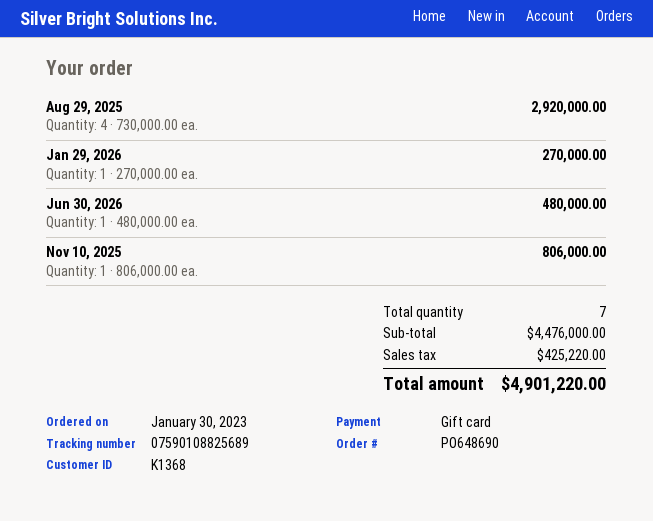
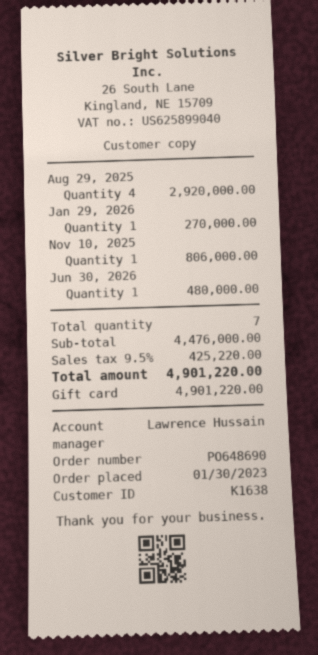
customer number: K1368 -> K1638

